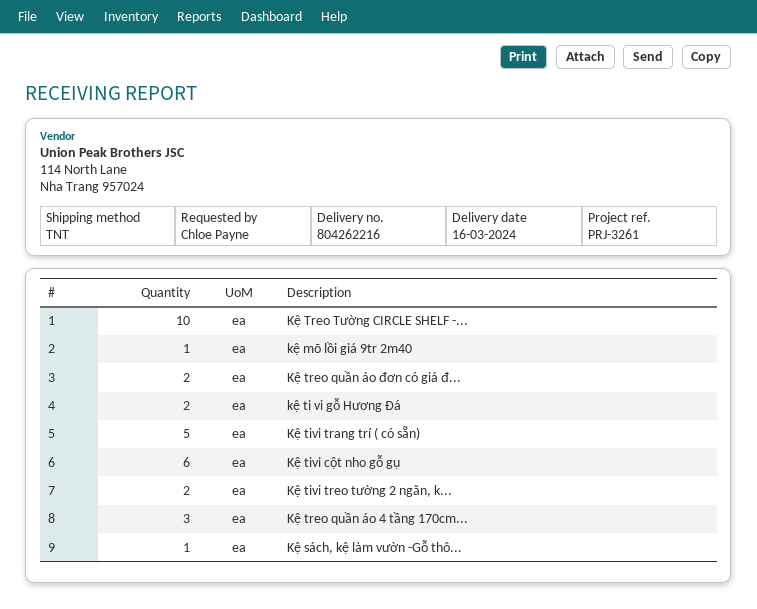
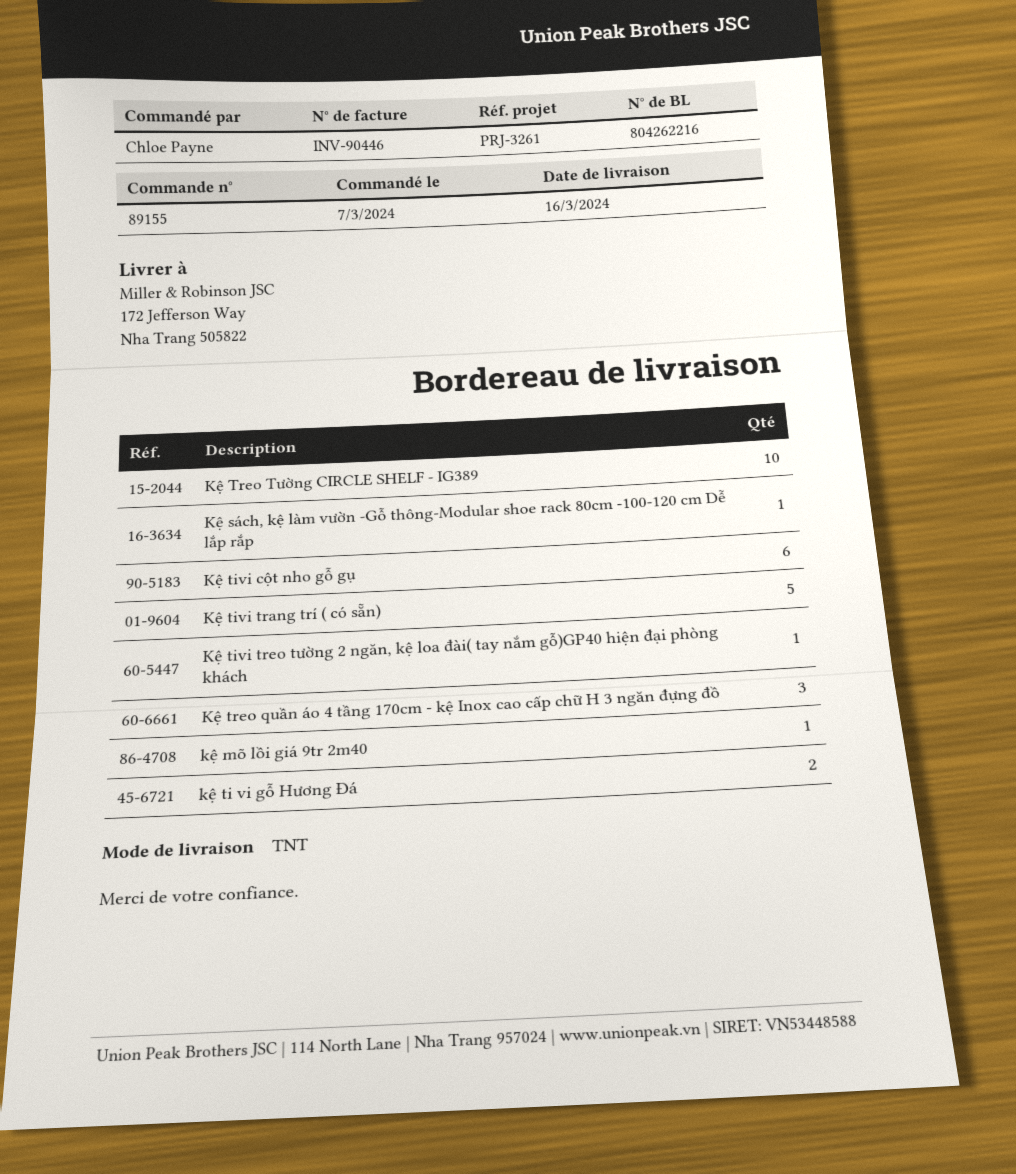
Kệ treo quần áo đơn có giá đ...: 2 -> none
Kệ tivi treo tường 2 ngăn, k...: 2 -> 1

